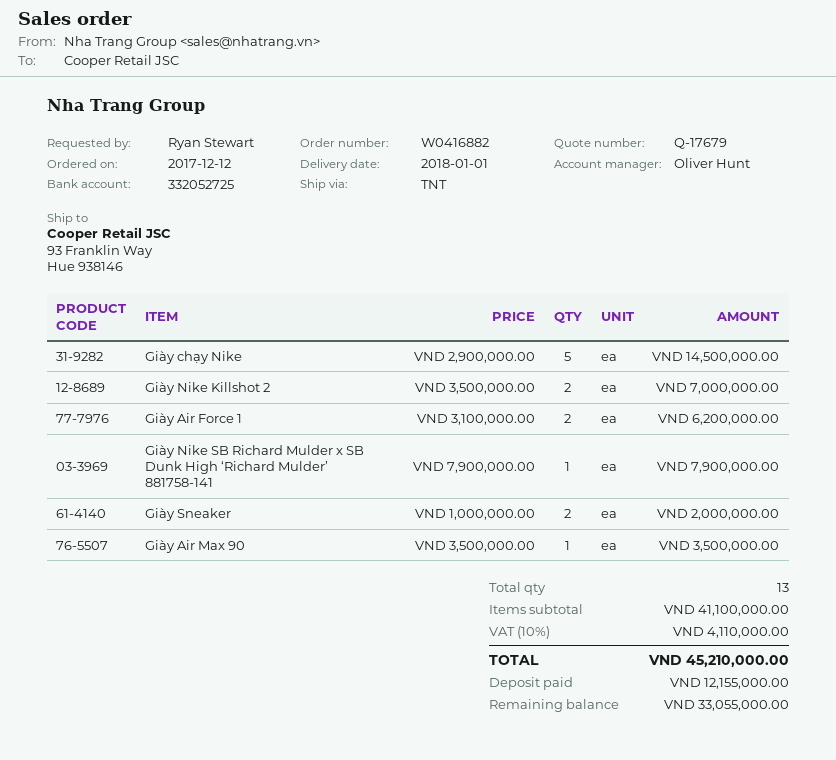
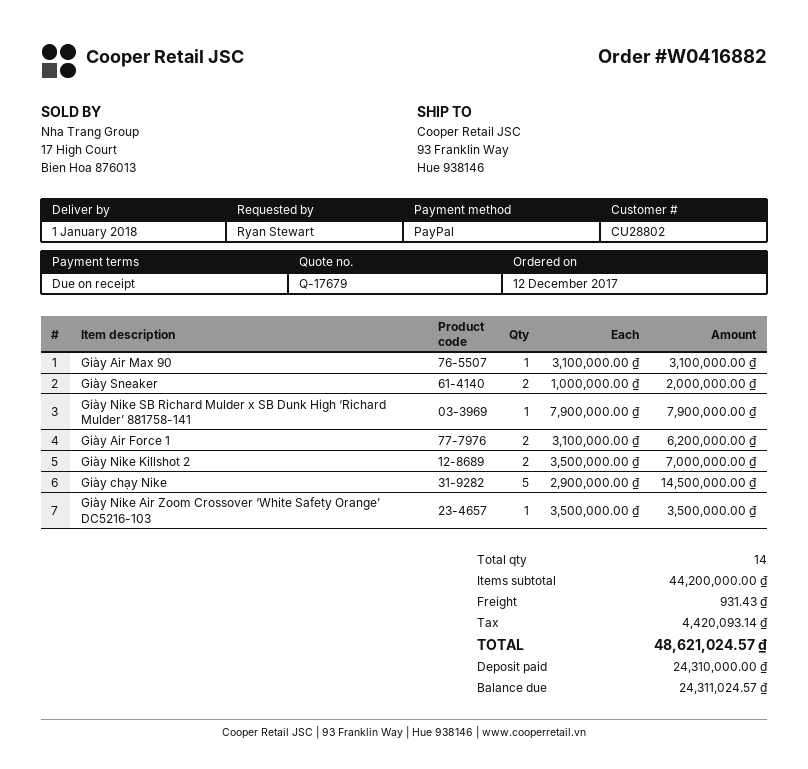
Giày Air Max 90: 1 x 3500000.00 = 3500000.00 -> 1 x 3100000.00 = 3100000.00
Giày Nike Air Zoom Crossover ‘White Safety Orange’ DC5216-103: none -> 1 x 3500000.00 = 3500000.00
total quantity: 13 -> 14
subtotal: 41100000.00 -> 44200000.00
shipping: none -> 931.43
tax: 4110000.00 -> 4420093.14
total: 45210000.00 -> 48621024.57
deposit: 12155000.00 -> 24310000.00
balance: 33055000.00 -> 24311024.57

